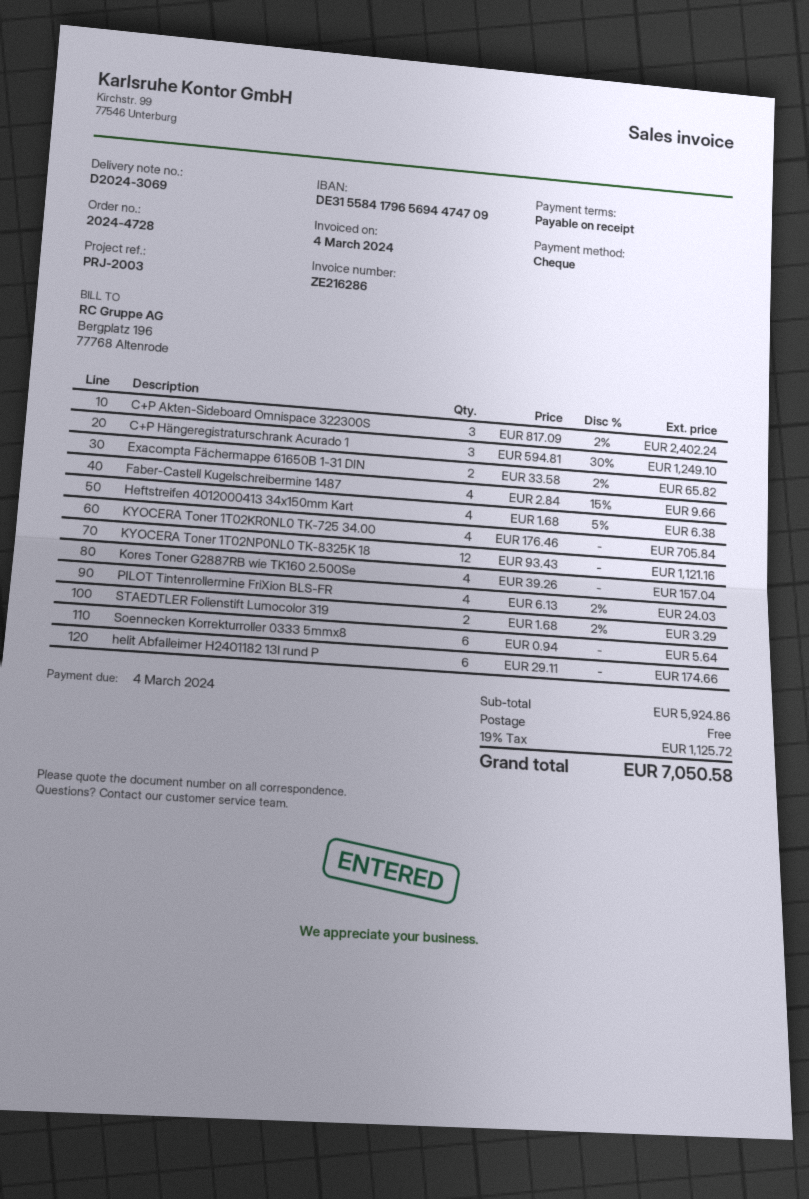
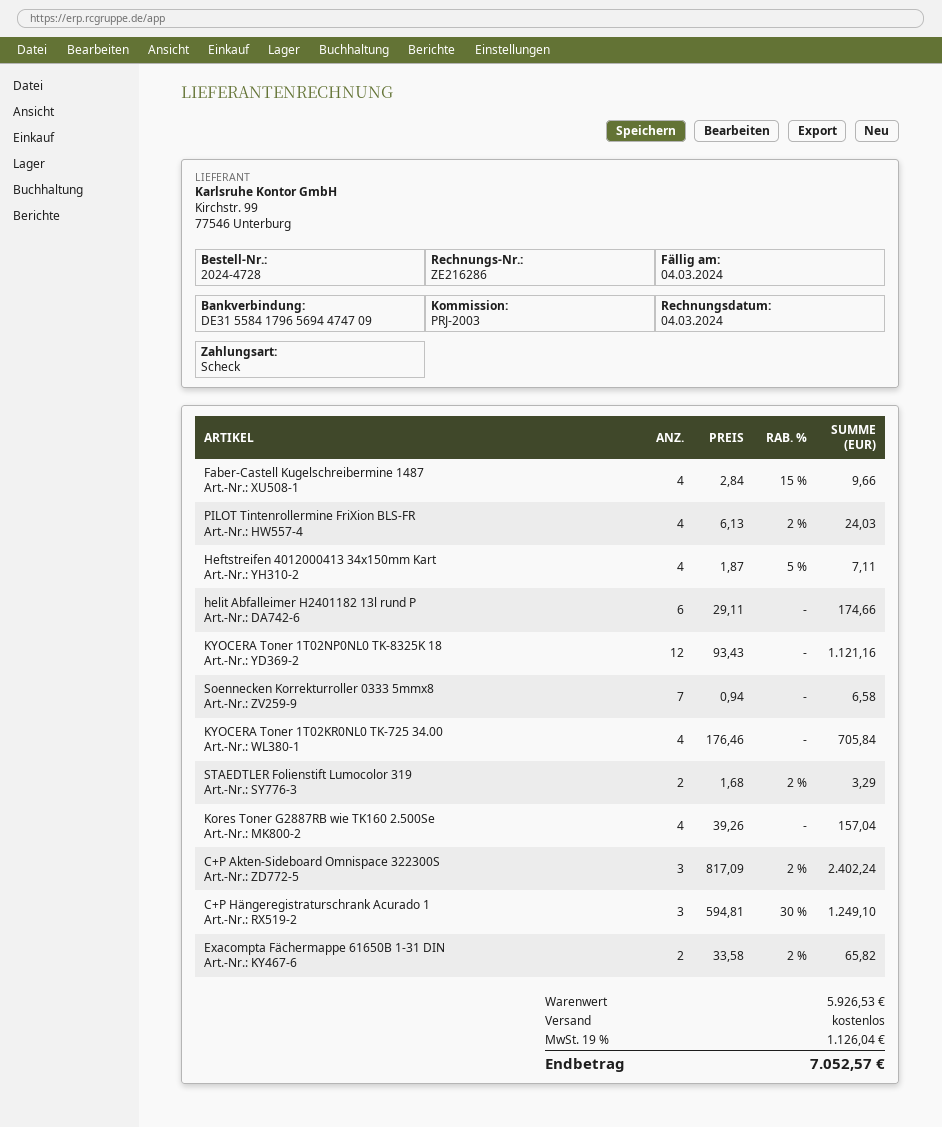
Heftstreifen 4012000413 34x150mm Kart: 4 x 1.68 - 5% = 6.38 -> 4 x 1.87 - 5% = 7.11
Soennecken Korrekturroller 0333 5mmx8: 6 x 0.94 = 5.64 -> 7 x 0.94 = 6.58
subtotal: 5924.86 -> 5926.53
tax: 19% = 1125.72 -> 19% = 1126.04
total: 7050.58 -> 7052.57

